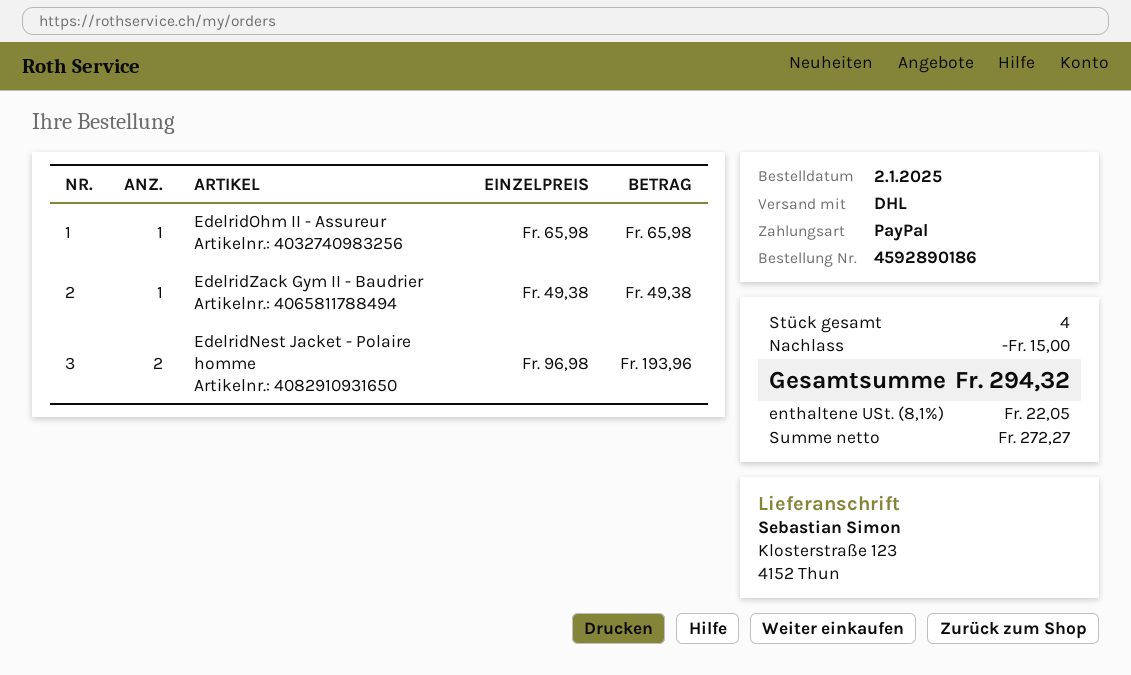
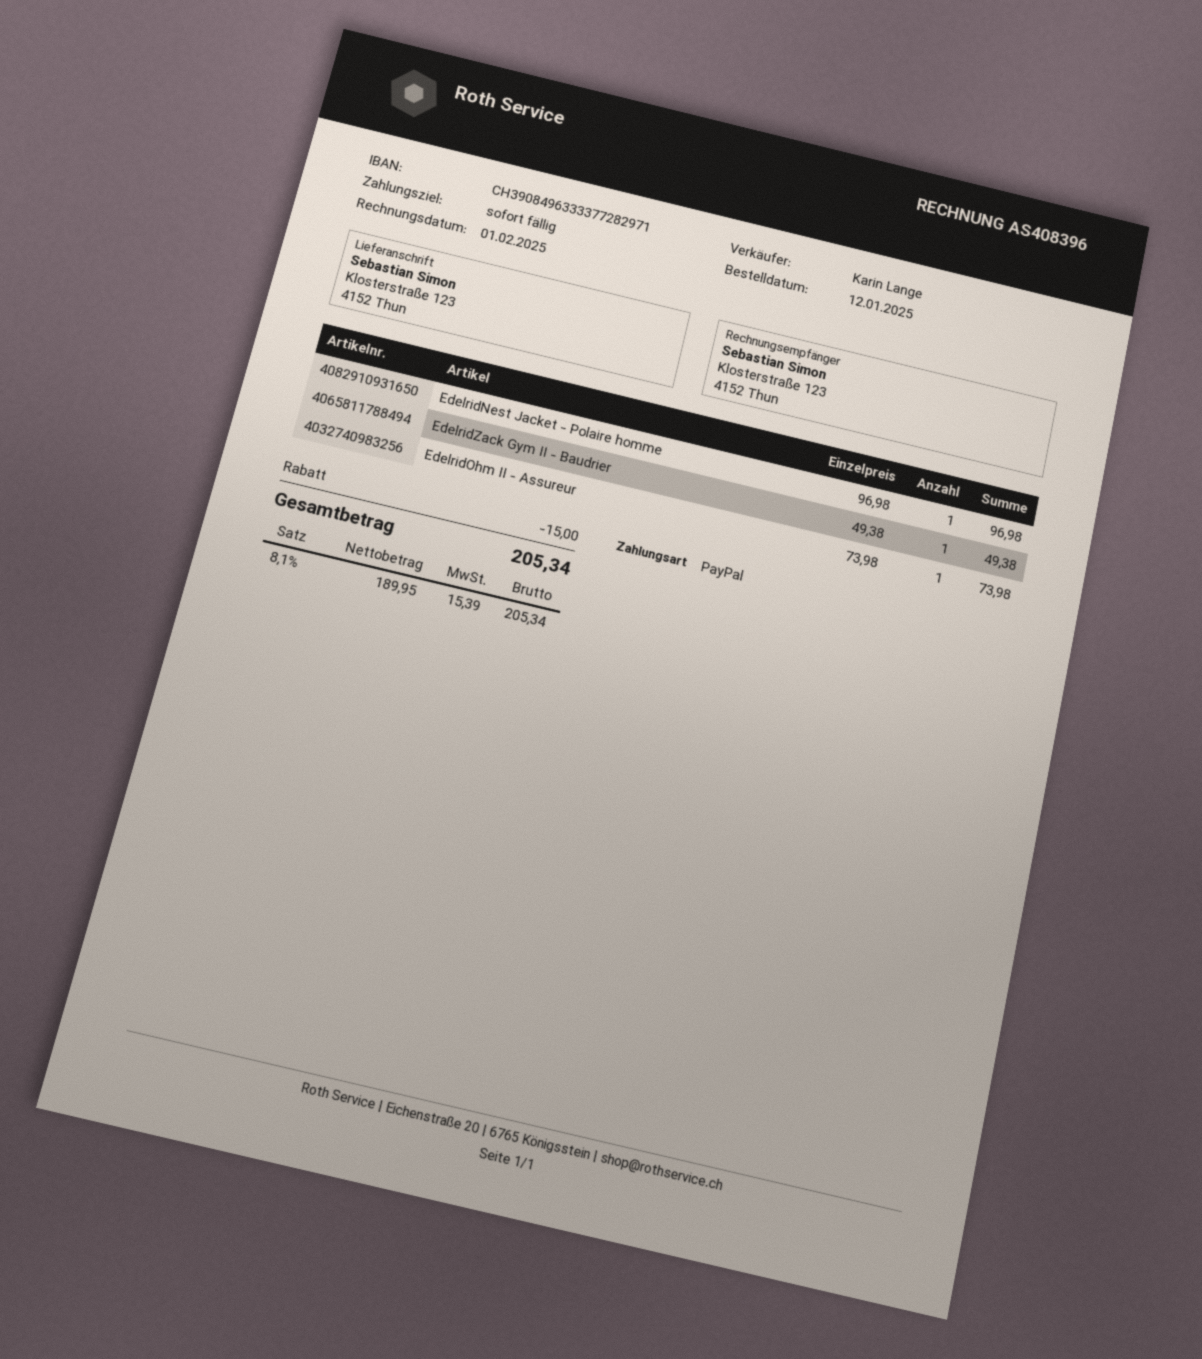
order date: 2025-01-02 -> 2025-01-12
EdelridOhm II - Assureur: 1 x 65.98 = 65.98 -> 1 x 73.98 = 73.98
EdelridNest Jacket - Polaire homme: 2 x 96.98 = 193.96 -> 1 x 96.98 = 96.98
net: 272.27 -> 189.95
tax: 8.1% = 22.05 -> 8.1% = 15.39
total: 294.32 -> 205.34

